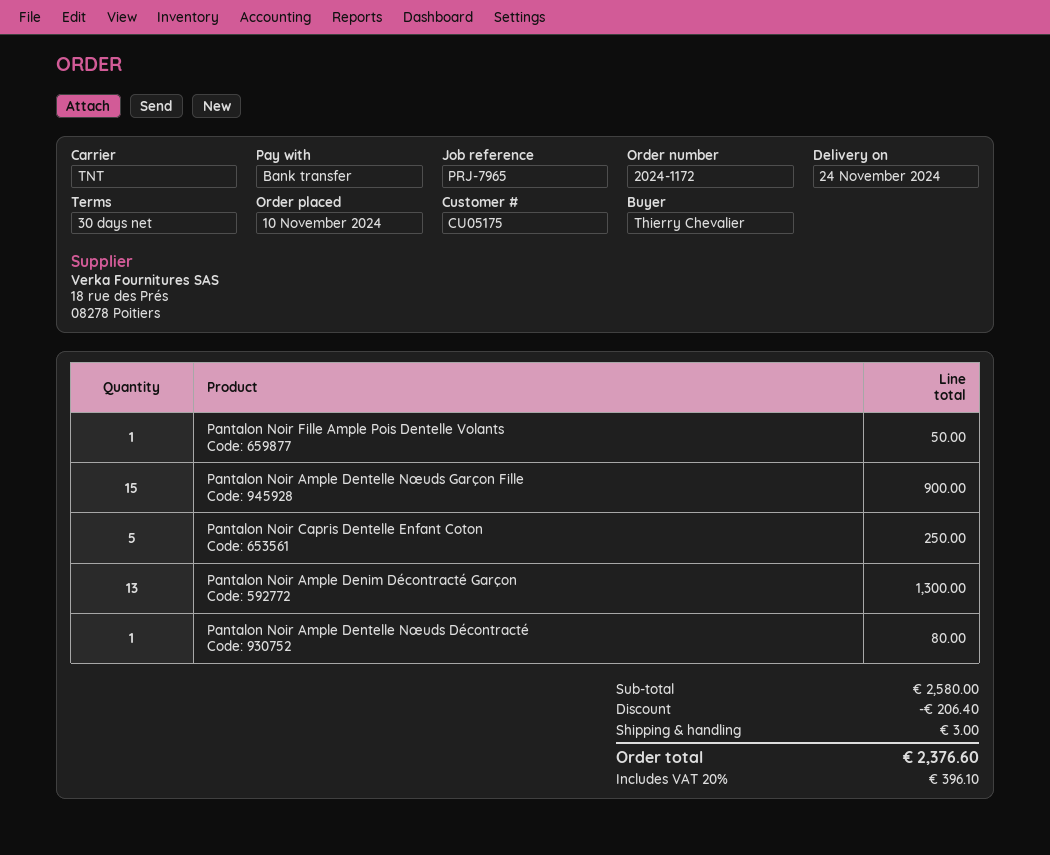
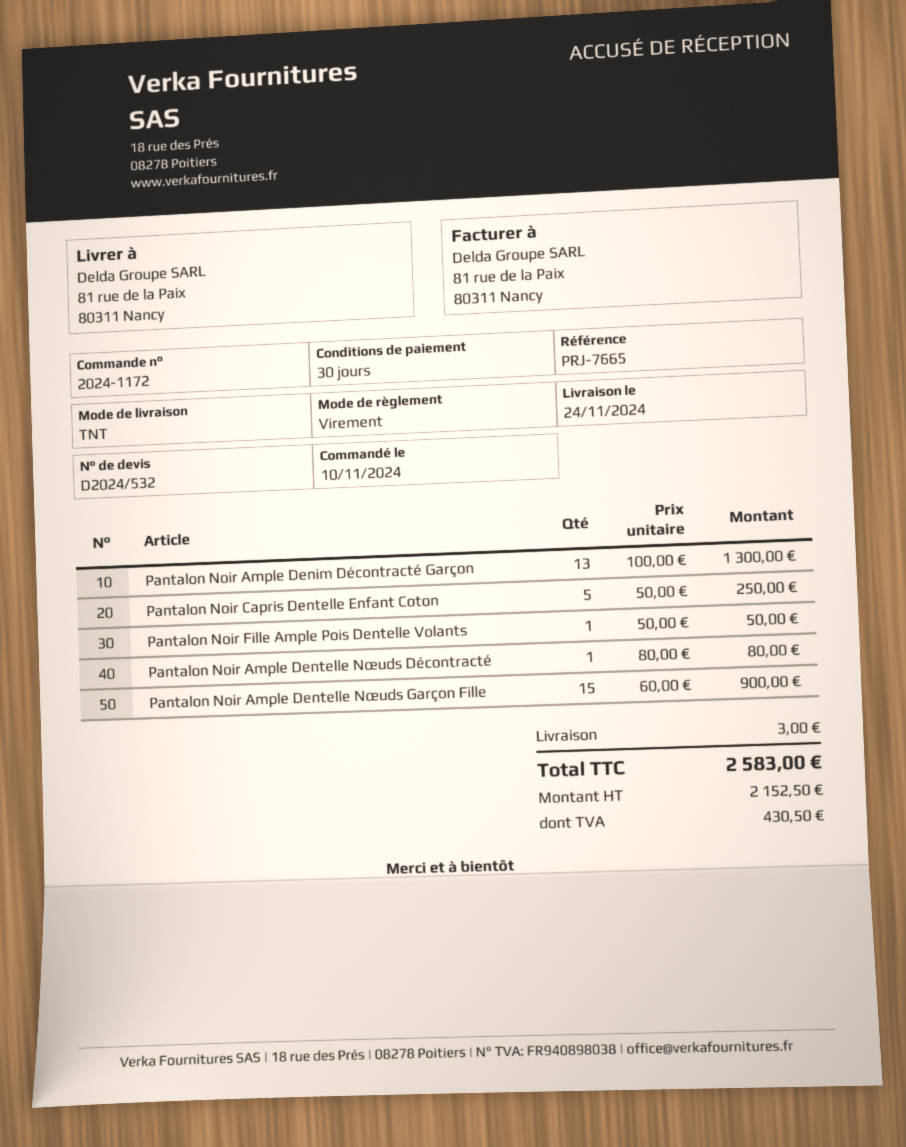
reference: PRJ-7965 -> PRJ-7665
discount: 206.40 -> none
tax: 396.10 -> 430.50
total: 2376.60 -> 2583.00

